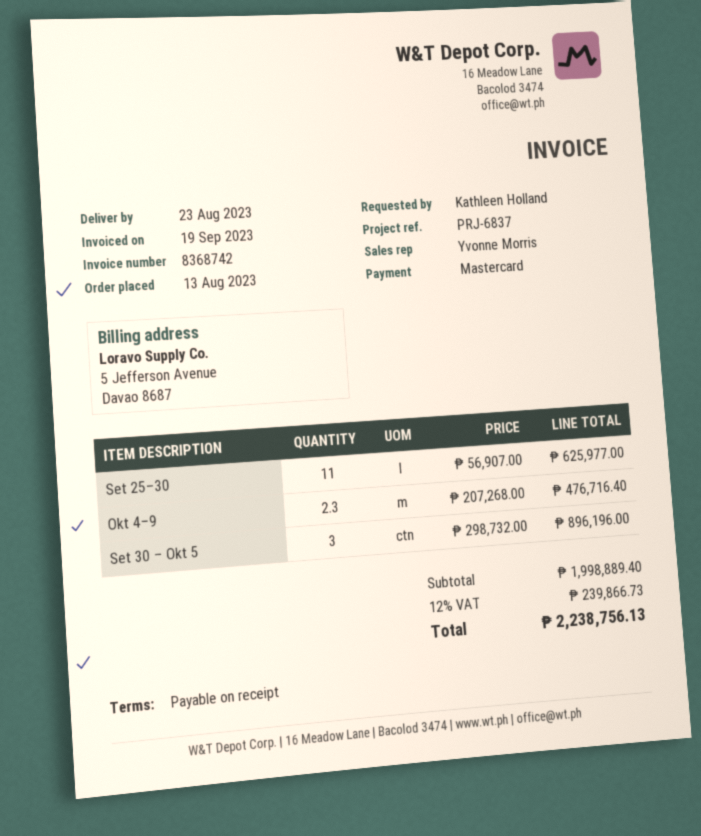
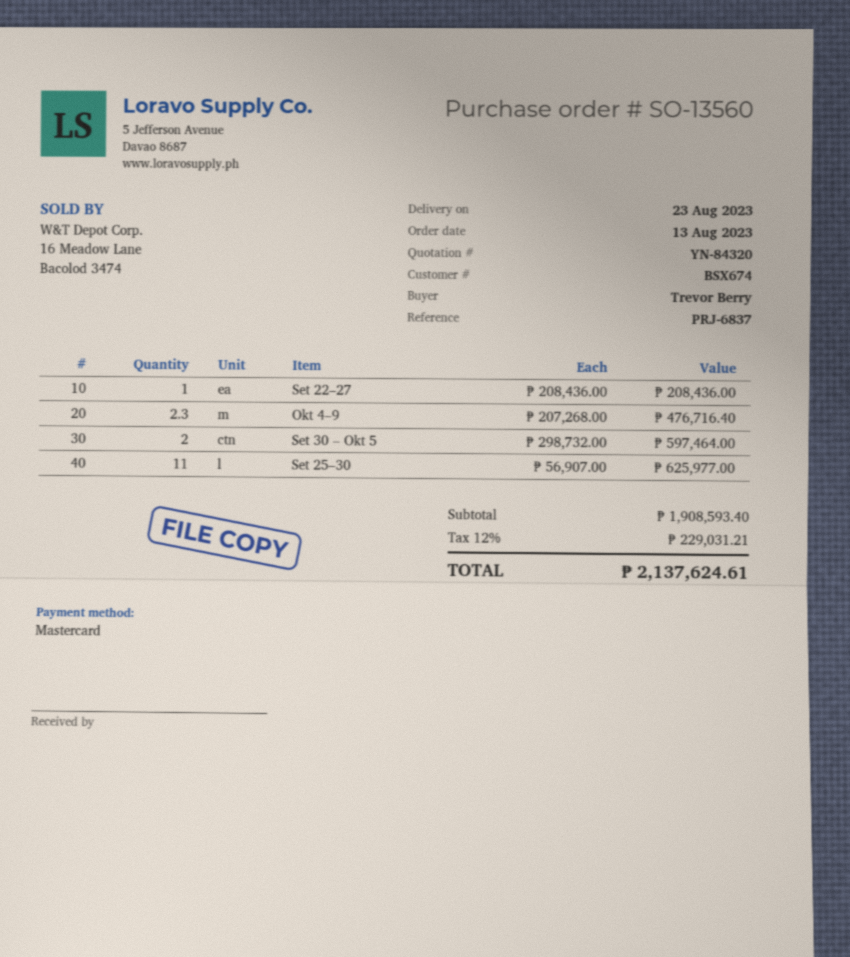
ordered by: Kathleen Holland -> Trevor Berry
Set 30 – Okt 5: 3 x 298732.00 = 896196.00 -> 2 x 298732.00 = 597464.00
Set 22–27: none -> 1 x 208436.00 = 208436.00
subtotal: 1998889.40 -> 1908593.40
tax: 12% = 239866.73 -> 12% = 229031.21
total: 2238756.13 -> 2137624.61

